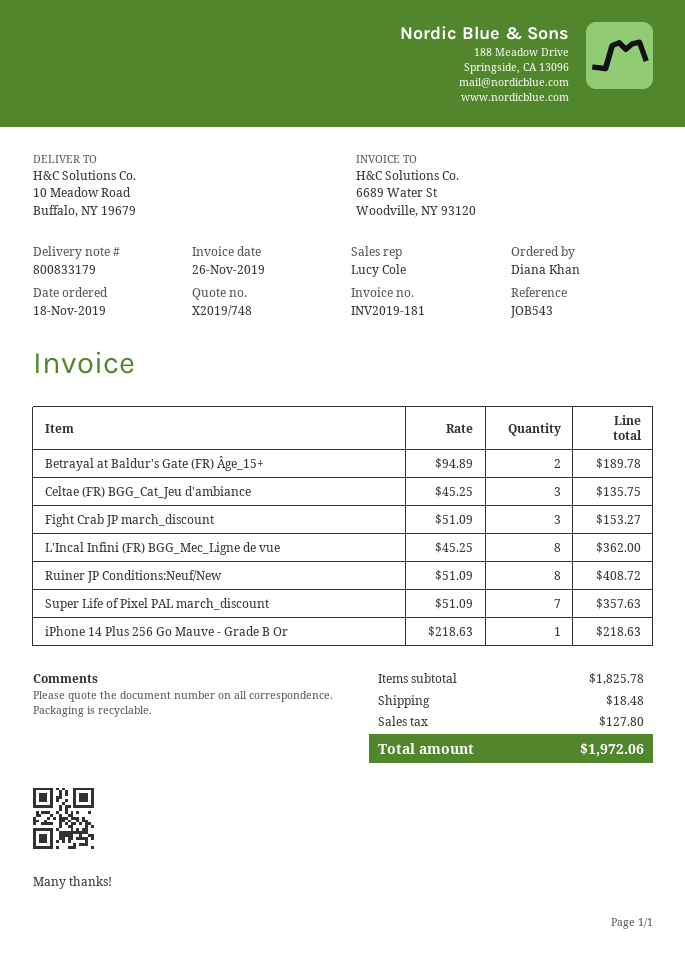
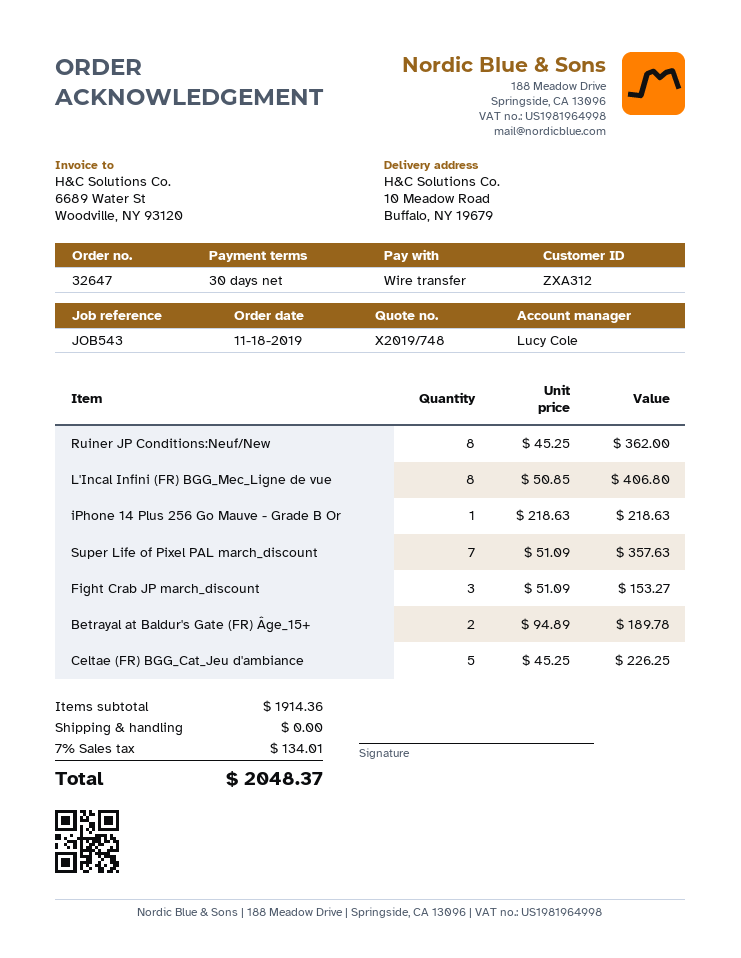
Celtae (FR) BGG_Cat_Jeu d'ambiance: 3 x 45.25 = 135.75 -> 5 x 45.25 = 226.25
L'Incal Infini (FR) BGG_Mec_Ligne de vue: 8 x 45.25 = 362.00 -> 8 x 50.85 = 406.80
Ruiner JP Conditions:Neuf/New: 8 x 51.09 = 408.72 -> 8 x 45.25 = 362.00
subtotal: 1825.78 -> 1914.36
shipping: 18.48 -> 0.00
tax: 127.80 -> 134.01
total: 1972.06 -> 2048.37

